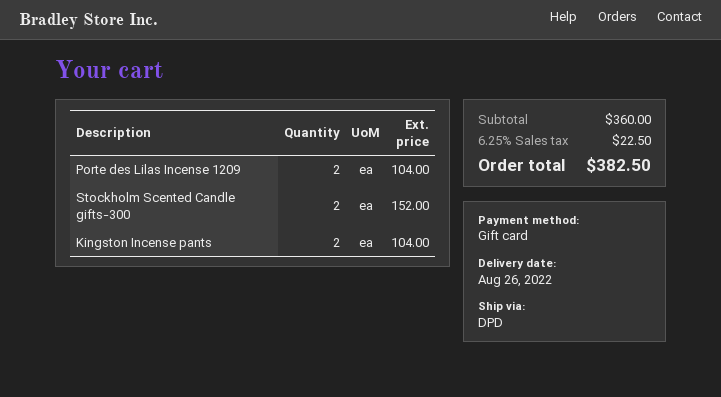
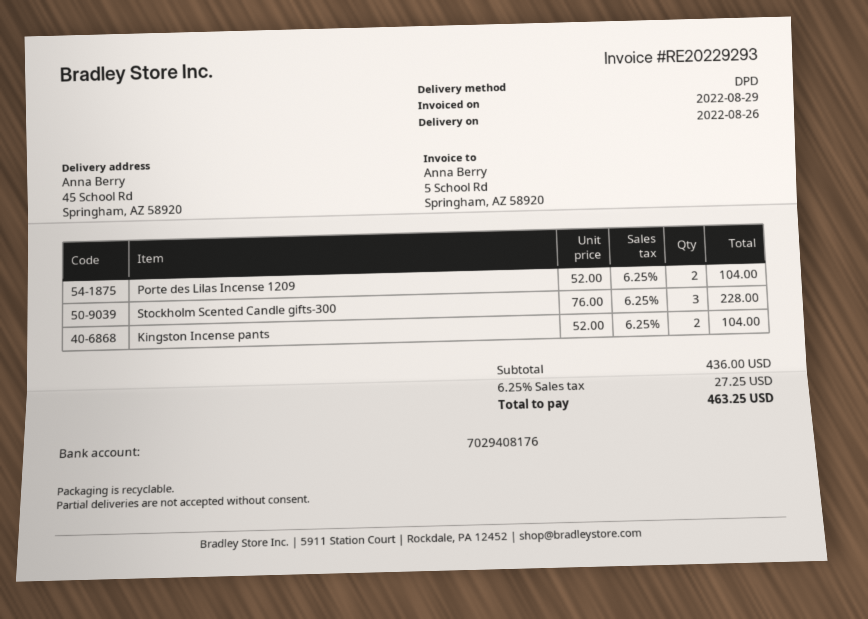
Stockholm Scented Candle gifts-300: 2 for 152.00 -> 3 for 228.00
subtotal: 360.00 -> 436.00
tax: 6.25% = 22.50 -> 6.25% = 27.25
total: 382.50 -> 463.25

